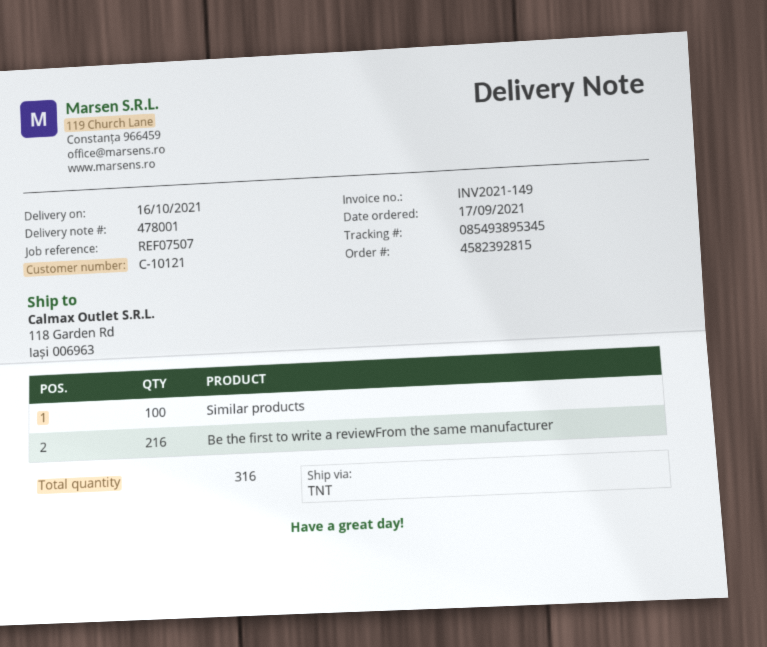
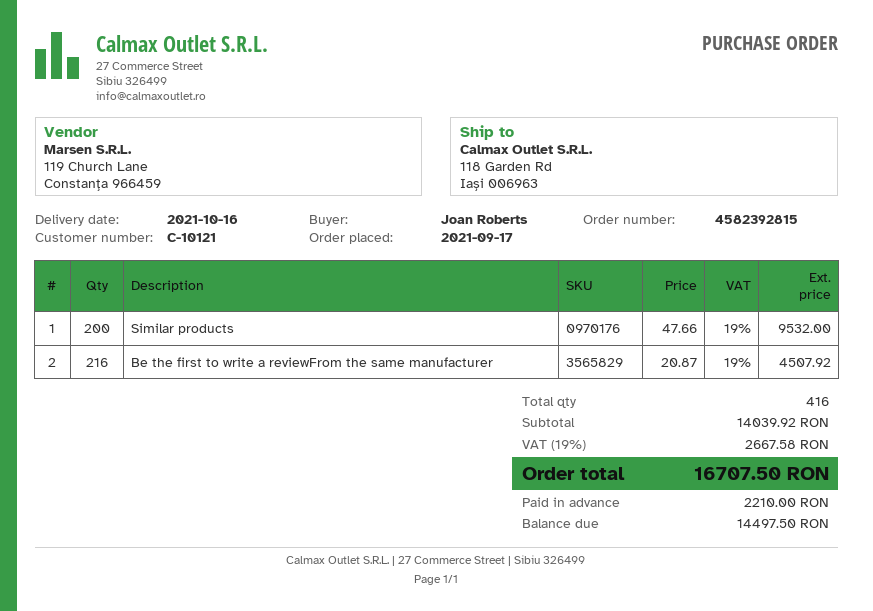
Similar products: 100 -> 200
total quantity: 316 -> 416

